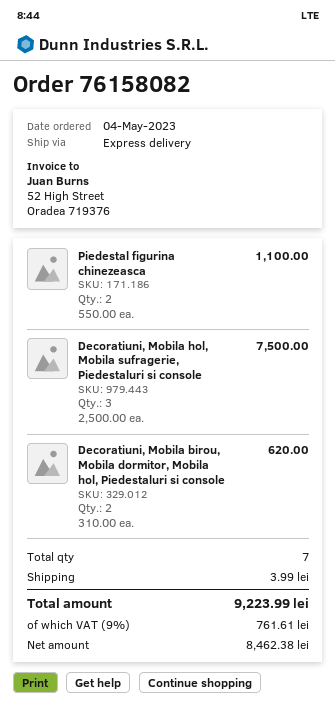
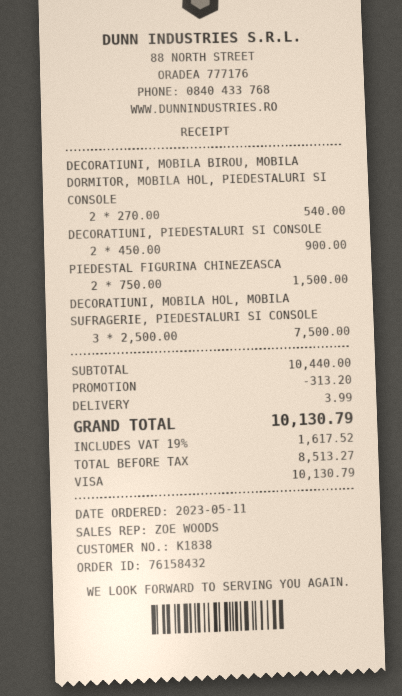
order number: 76158082 -> 76158432
order date: 2023-05-04 -> 2023-05-11
Piedestal figurina chinezeasca: 2 x 550.00 = 1100.00 -> 2 x 750.00 = 1500.00
Decoratiuni, Mobila birou, Mobila dormitor, Mobila hol, Piedestaluri si console: 2 x 310.00 = 620.00 -> 2 x 270.00 = 540.00
DECORATIUNI, PIEDESTALURI SI CONSOLE: none -> 2 x 450.00 = 900.00
discount: none -> 313.20
net: 8462.38 -> 8513.27
tax: 9% = 761.61 -> 19% = 1617.52
total: 9223.99 -> 10130.79

